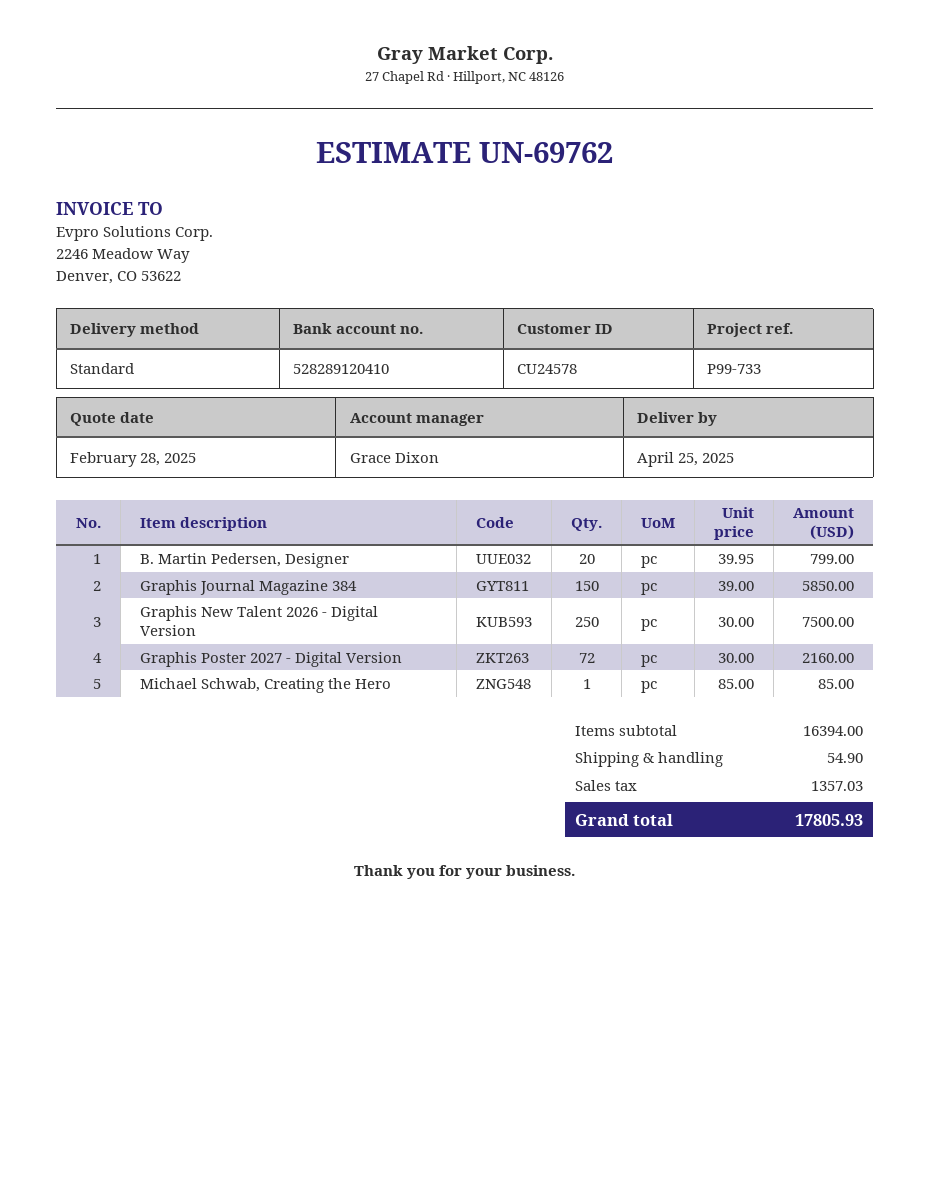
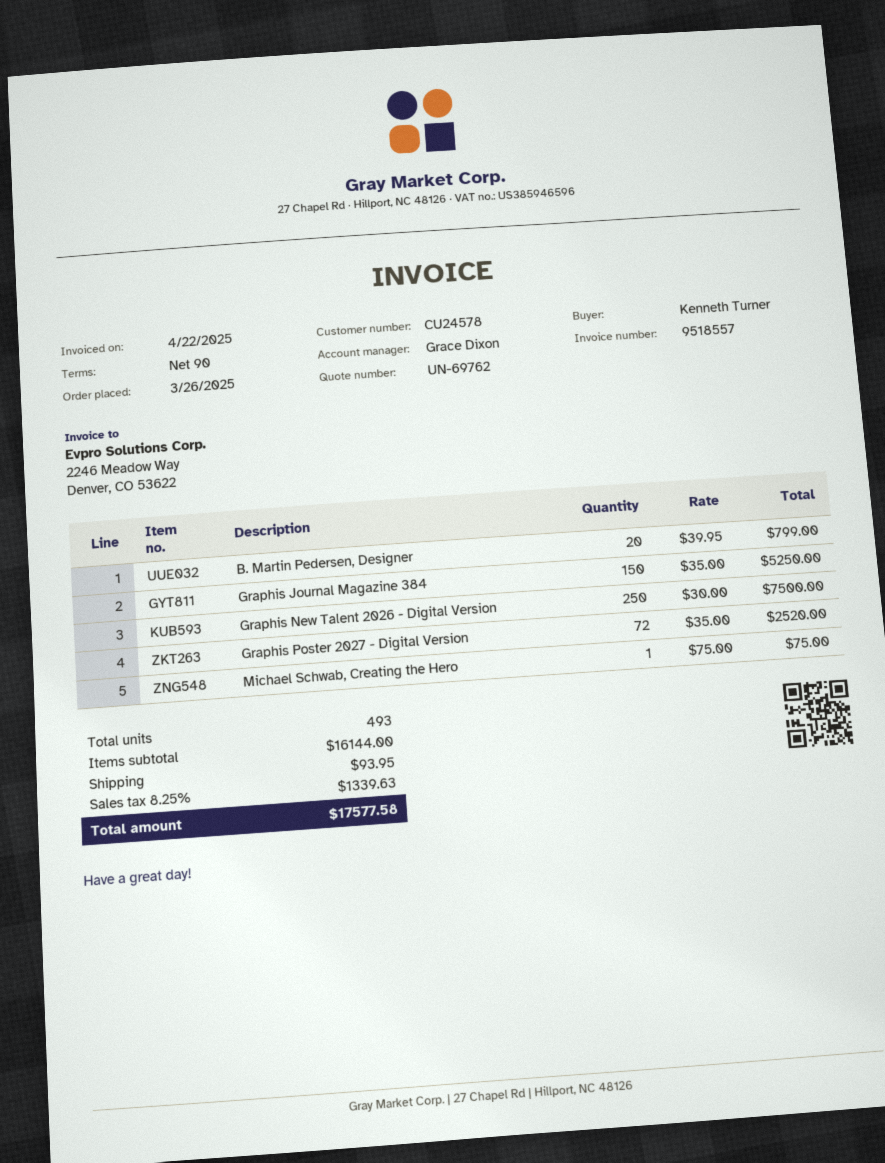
Graphis Journal Magazine 384: 150 x 39.00 = 5850.00 -> 150 x 35.00 = 5250.00
Graphis Poster 2027 - Digital Version: 72 x 30.00 = 2160.00 -> 72 x 35.00 = 2520.00
Michael Schwab, Creating the Hero: 1 x 85.00 = 85.00 -> 1 x 75.00 = 75.00
subtotal: 16394.00 -> 16144.00
shipping: 54.90 -> 93.95
tax: 1357.03 -> 1339.63
total: 17805.93 -> 17577.58

